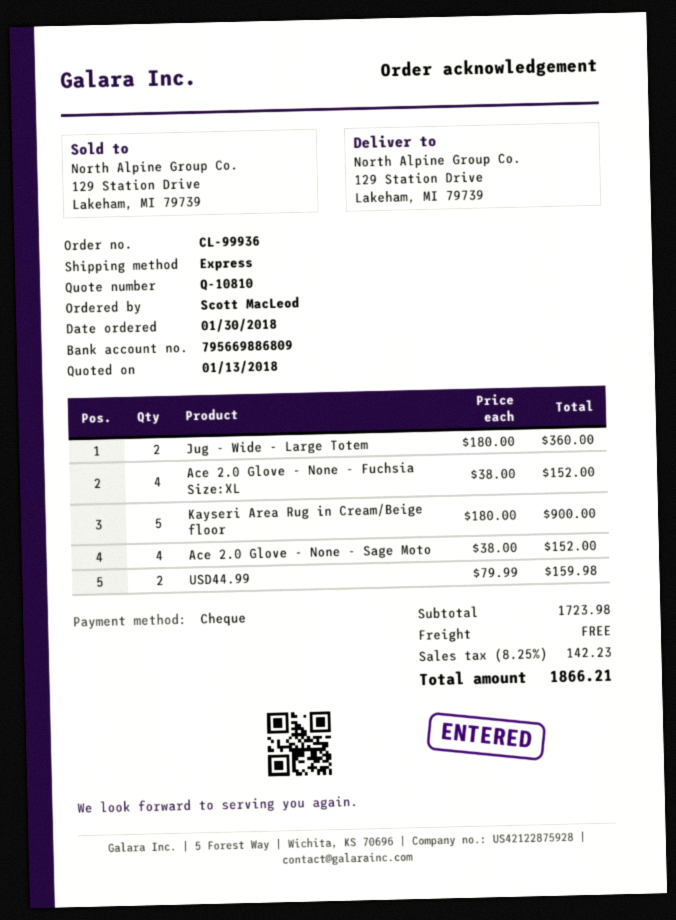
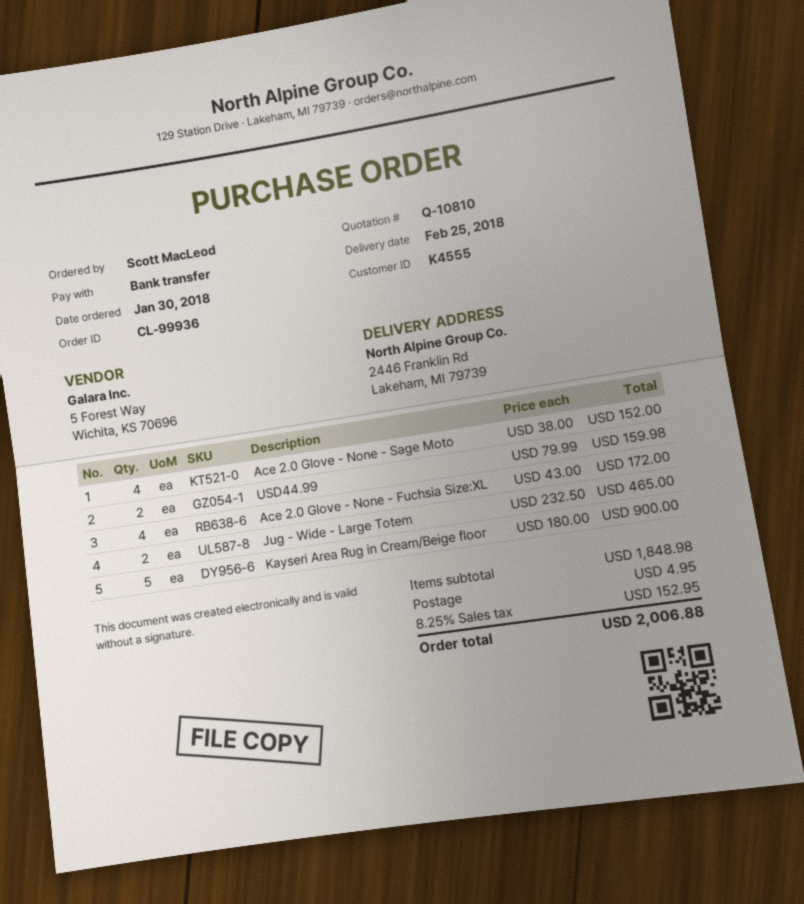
payment method: cheque -> bank transfer
ship to: 129 Station Drive, Lakeham, MI 79739 -> 2446 Franklin Rd, Lakeham, MI 79739
Jug - Wide - Large Totem: 2 x 180.00 = 360.00 -> 2 x 232.50 = 465.00
Ace 2.0 Glove - None - Fuchsia Size:XL: 4 x 38.00 = 152.00 -> 4 x 43.00 = 172.00
subtotal: 1723.98 -> 1848.98
shipping: 0.00 -> 4.95
tax: 8.25% = 142.23 -> 8.25% = 152.95
total: 1866.21 -> 2006.88

